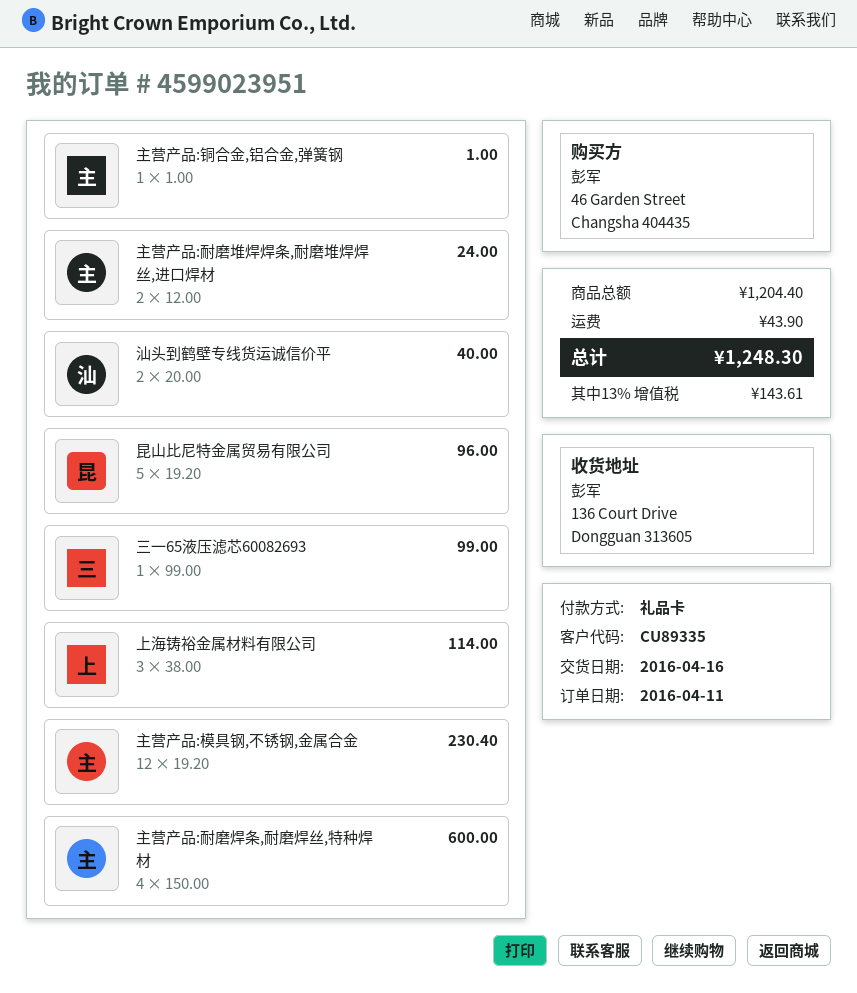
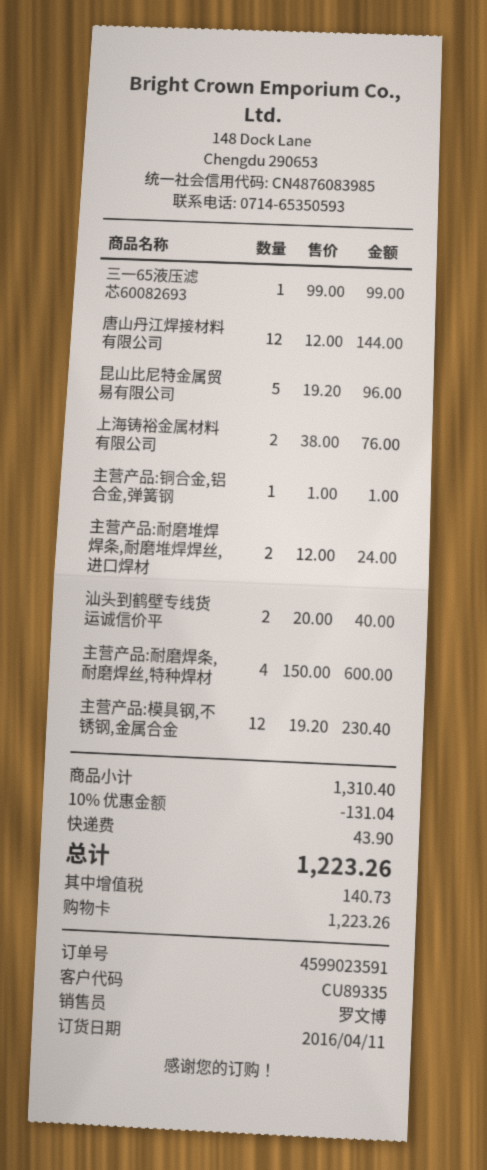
order number: 4599023951 -> 4599023591
上海铸裕金属材料有限公司: 3 x 38.00 = 114.00 -> 2 x 38.00 = 76.00
唐山丹江焊接材料有限公司: none -> 12 x 12.00 = 144.00
subtotal: 1204.40 -> 1310.40
discount: none -> 10% = 131.04
tax: 143.61 -> 140.73
total: 1248.30 -> 1223.26

